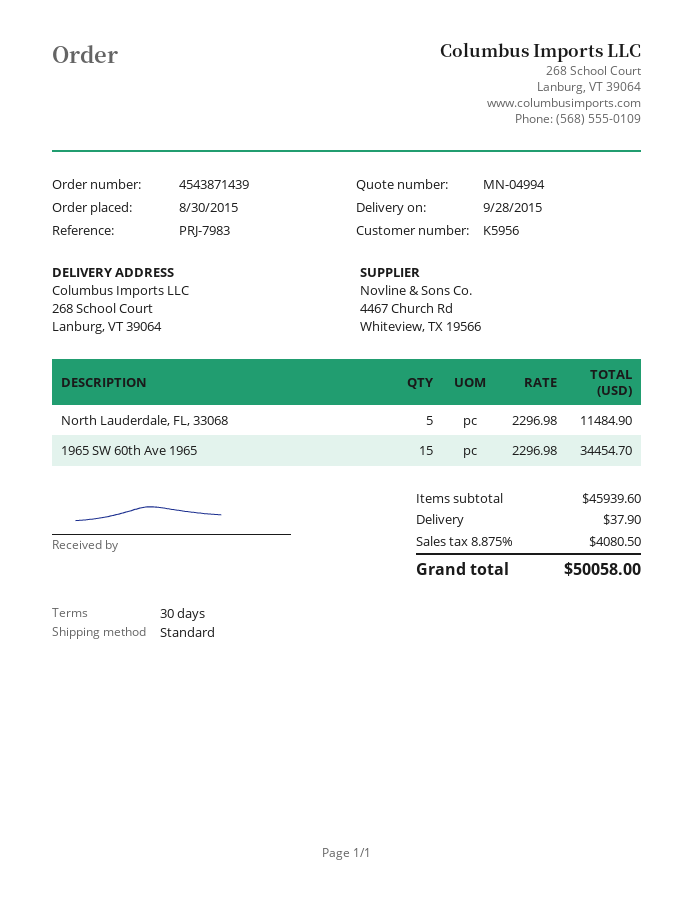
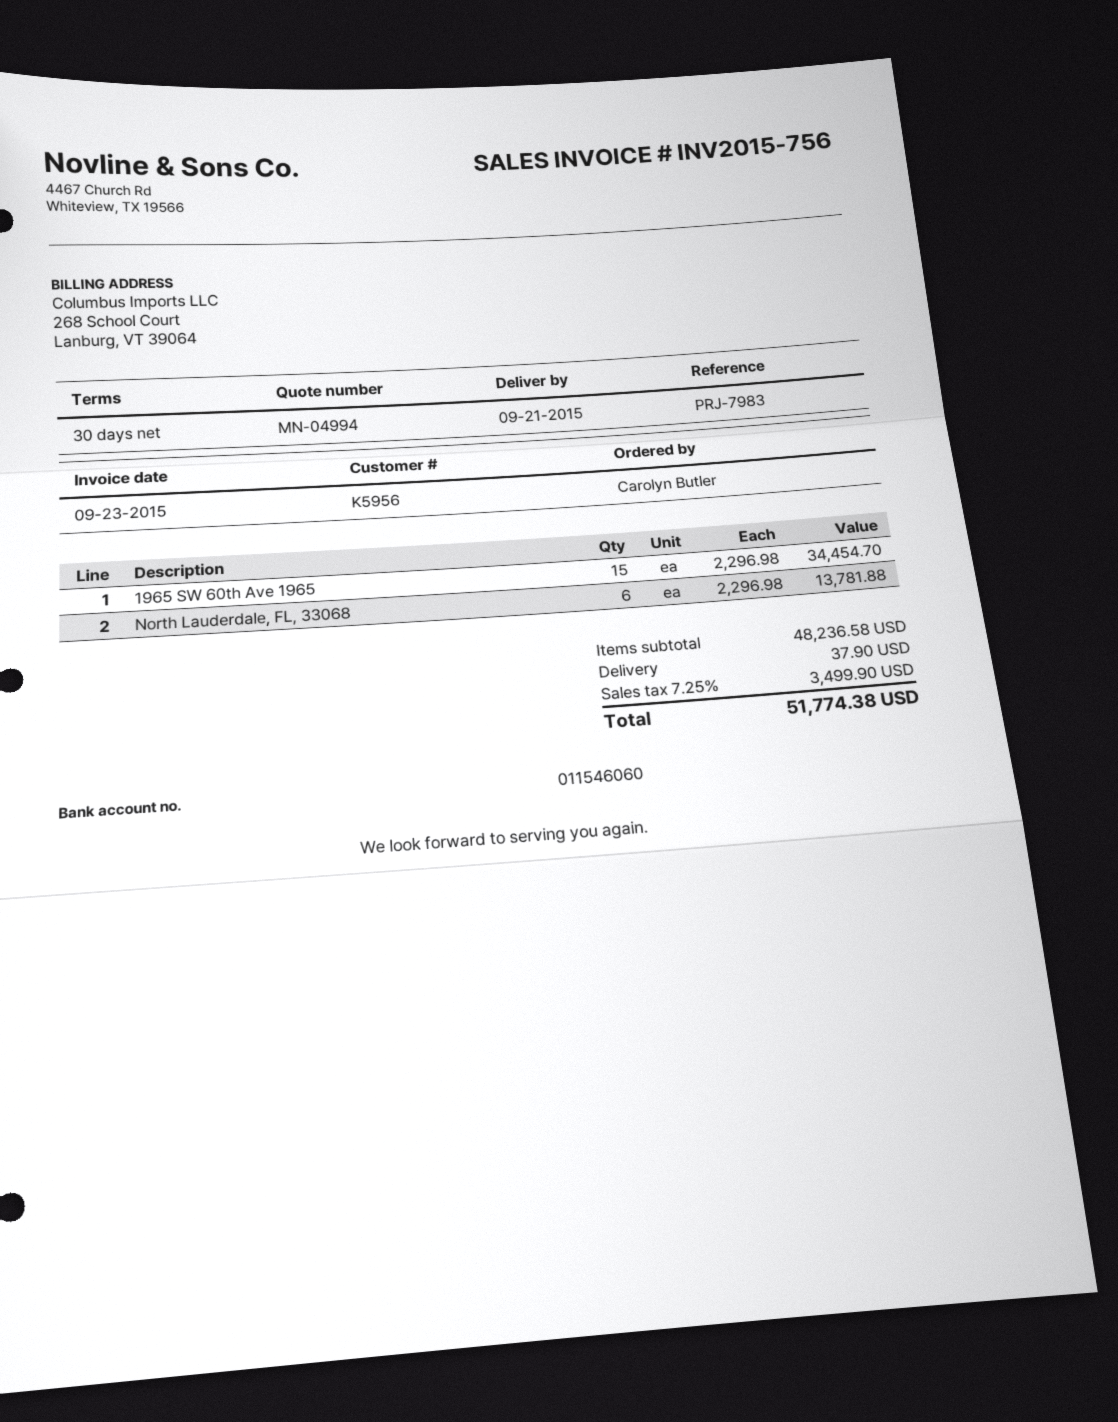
delivery date: 2015-09-28 -> 2015-09-21
North Lauderdale, FL, 33068: 5 x 2296.98 = 11484.90 -> 6 x 2296.98 = 13781.88
subtotal: 45939.60 -> 48236.58
tax: 8.875% = 4080.50 -> 7.25% = 3499.90
total: 50058.00 -> 51774.38

